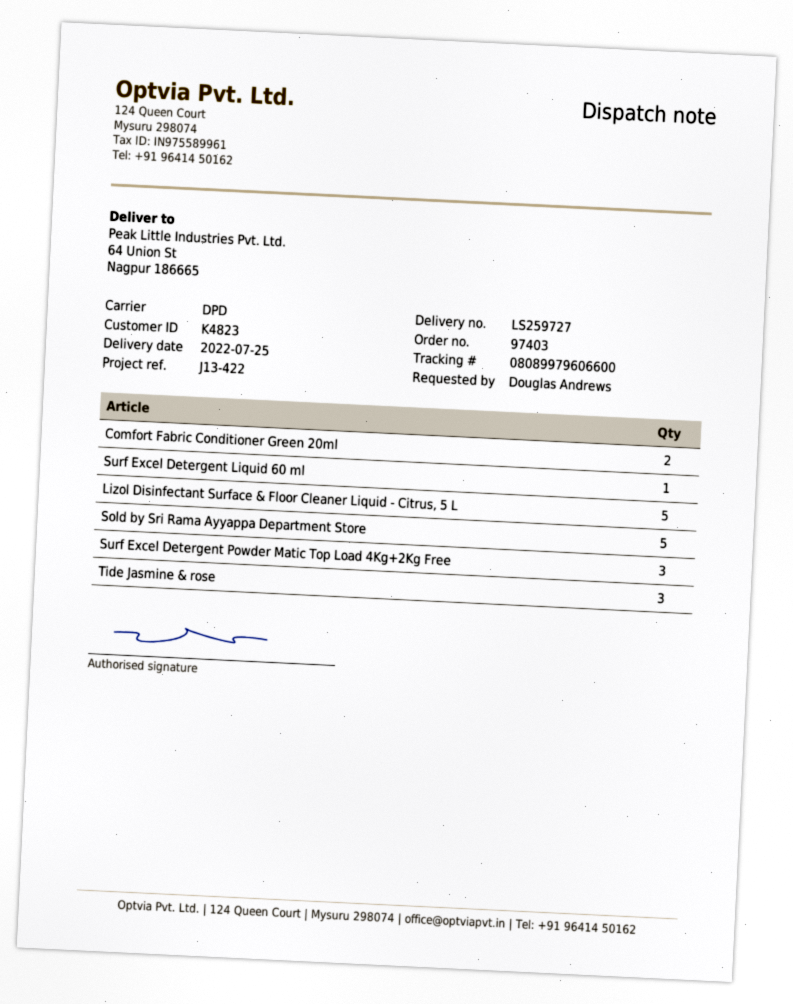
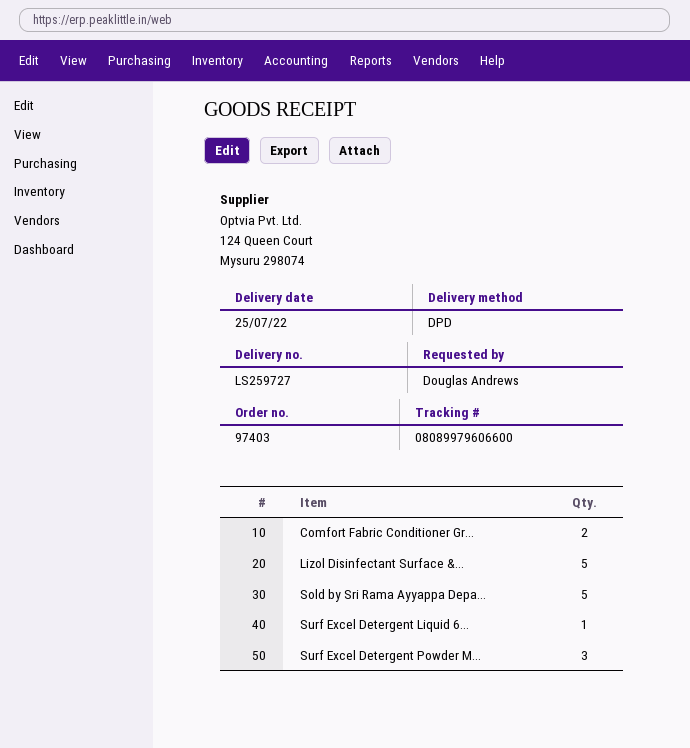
Tide Jasmine & rose: 3 -> none

